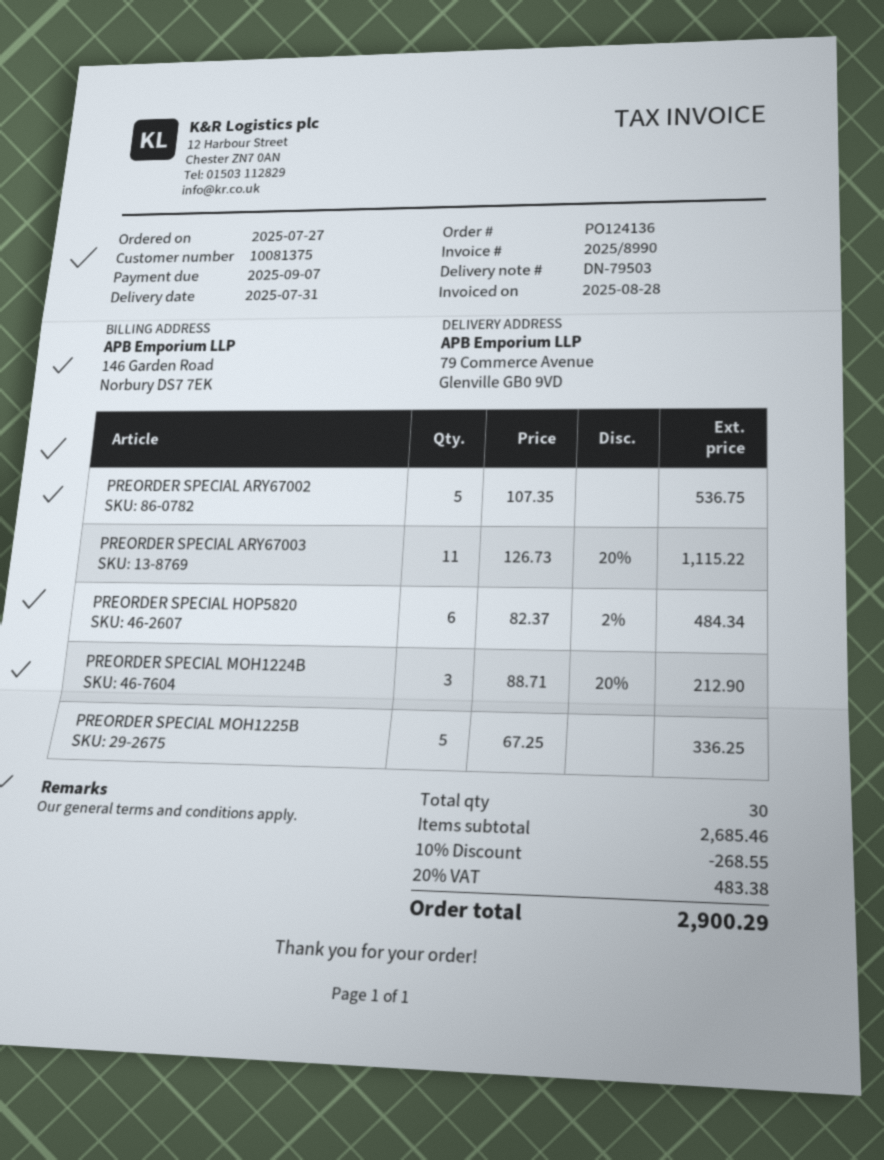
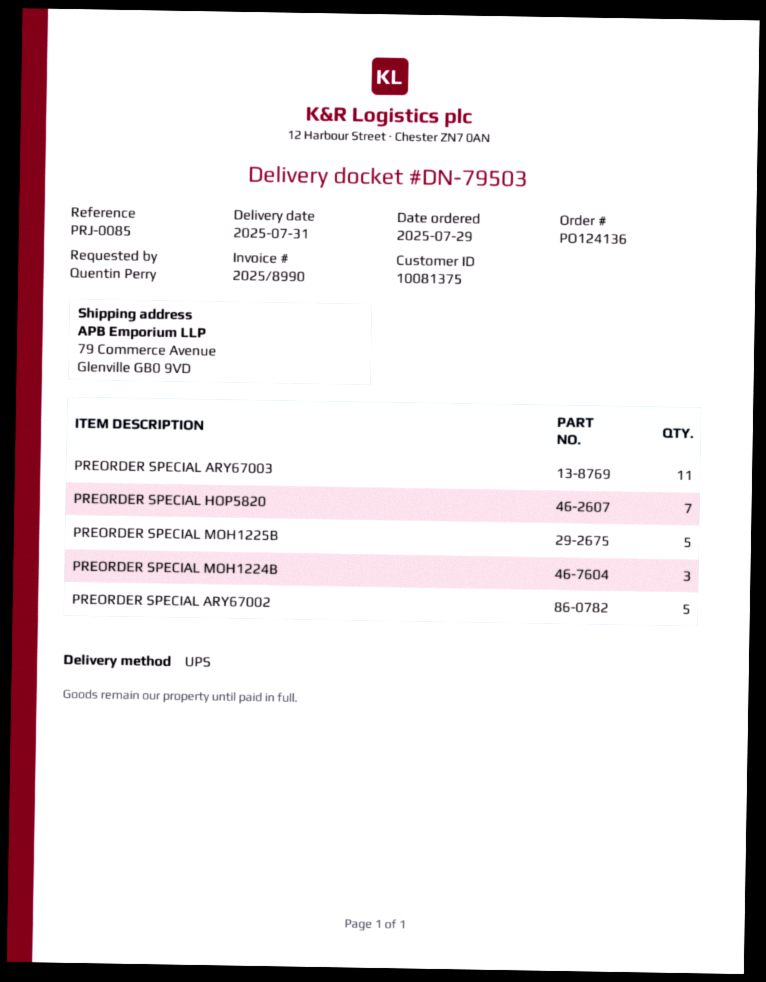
order date: 2025-07-27 -> 2025-07-29
PREORDER SPECIAL HOP5820: 6 -> 7

